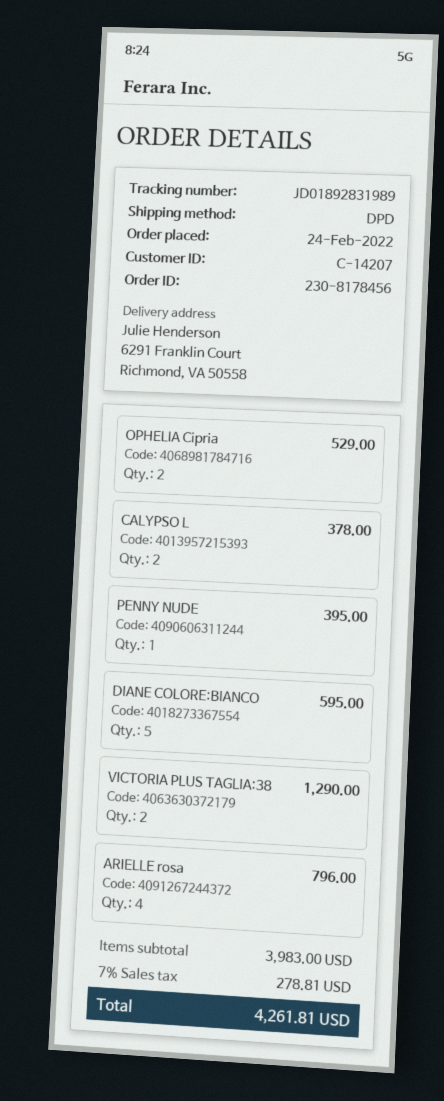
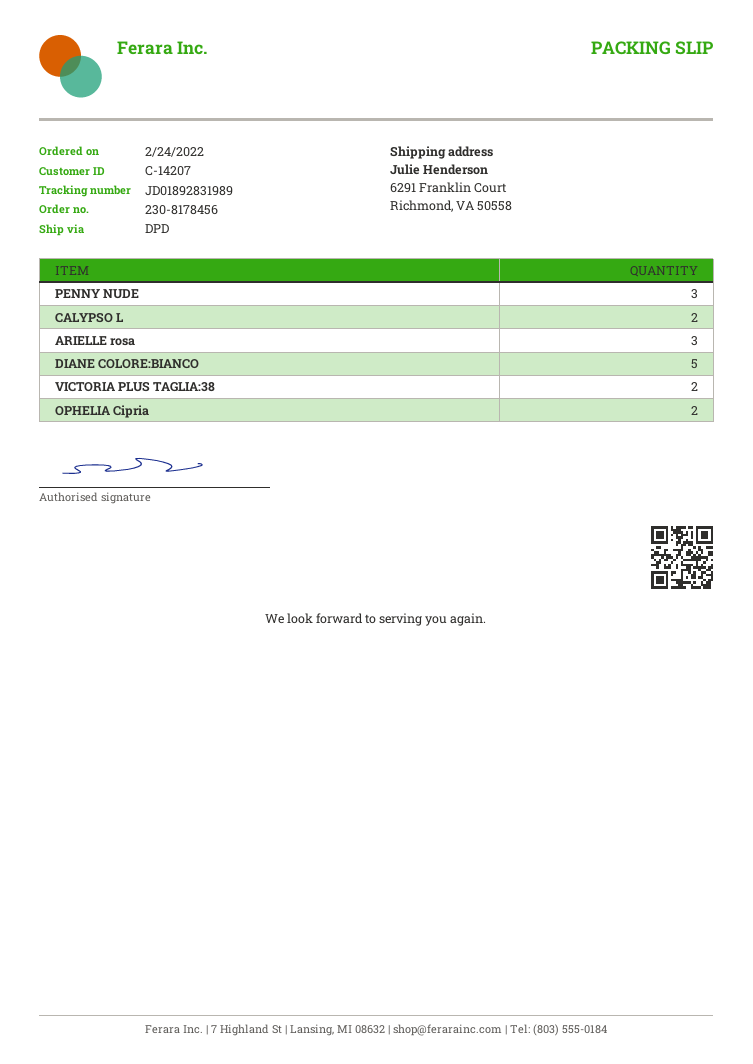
PENNY NUDE: 1 -> 3
ARIELLE rosa: 4 -> 3

